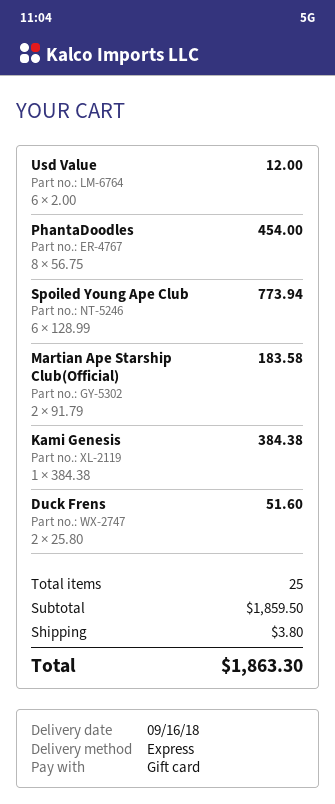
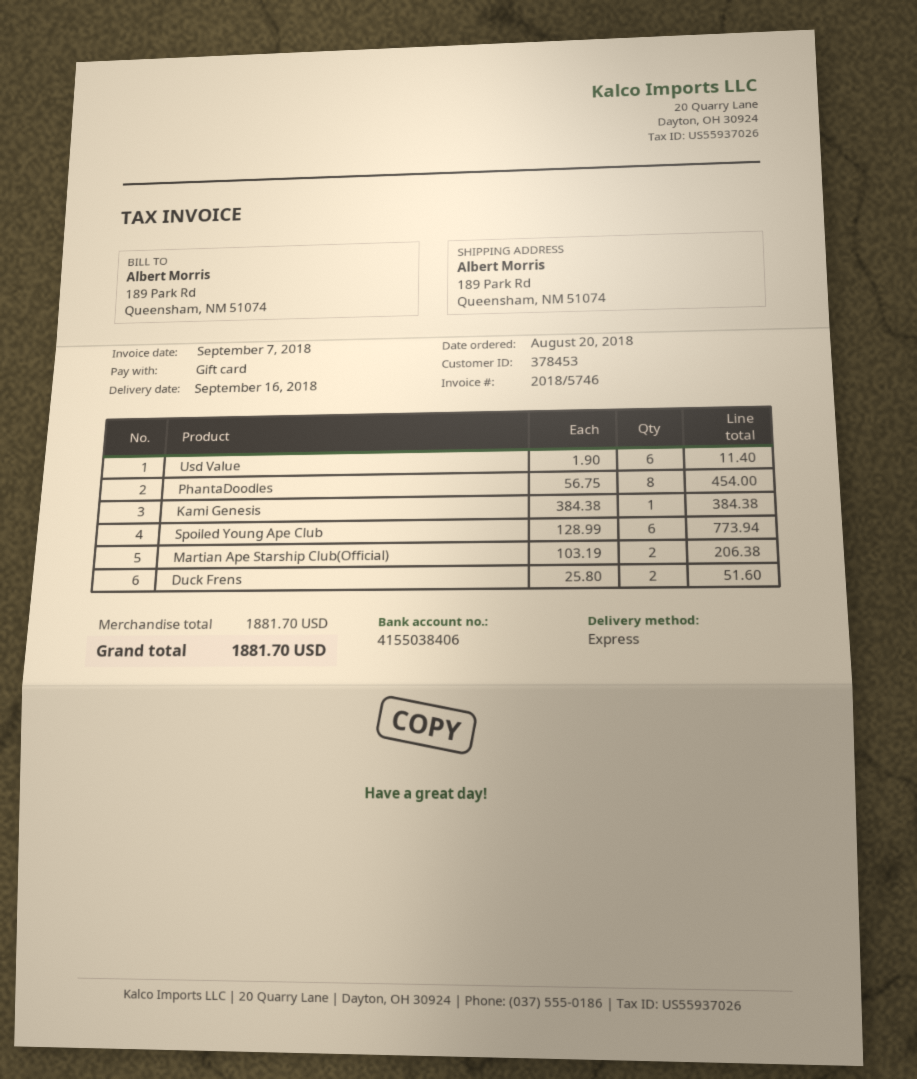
Usd Value: 6 x 2.00 = 12.00 -> 6 x 1.90 = 11.40
Martian Ape Starship Club(Official): 2 x 91.79 = 183.58 -> 2 x 103.19 = 206.38
subtotal: 1859.50 -> 1881.70
shipping: 3.80 -> none
total: 1863.30 -> 1881.70

